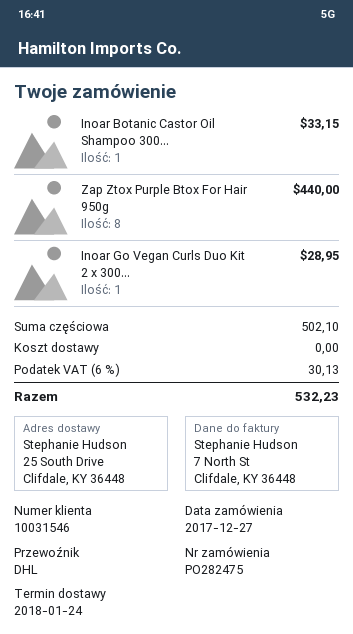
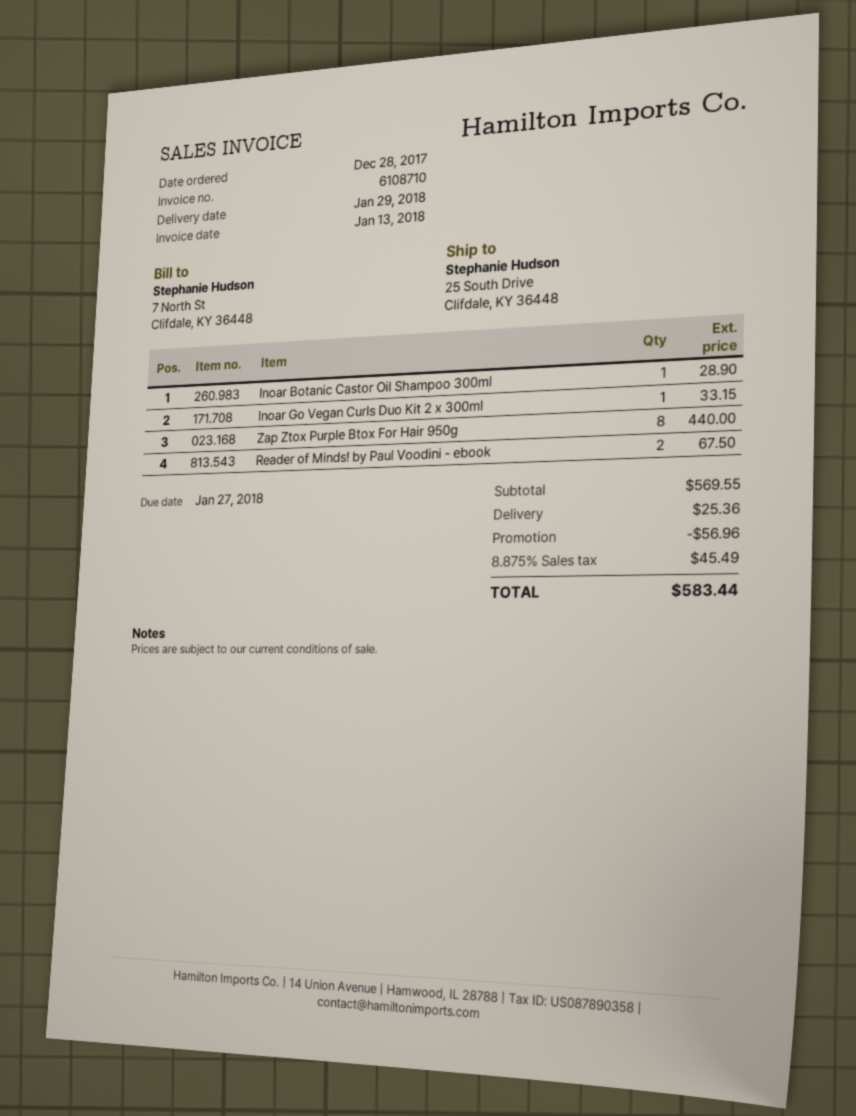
order date: 2017-12-27 -> 2017-12-28
delivery date: 2018-01-24 -> 2018-01-29
Inoar Botanic Castor Oil Shampoo 300...: 1 for 33.15 -> 1 for 28.90
Inoar Go Vegan Curls Duo Kit 2 x 300...: 1 for 28.95 -> 1 for 33.15
Reader of Minds! by Paul Voodini - ebook: none -> 2 for 67.50
subtotal: 502.10 -> 569.55
discount: none -> 56.96
shipping: 0.00 -> 25.36
tax: 6% = 30.13 -> 8.875% = 45.49
total: 532.23 -> 583.44

